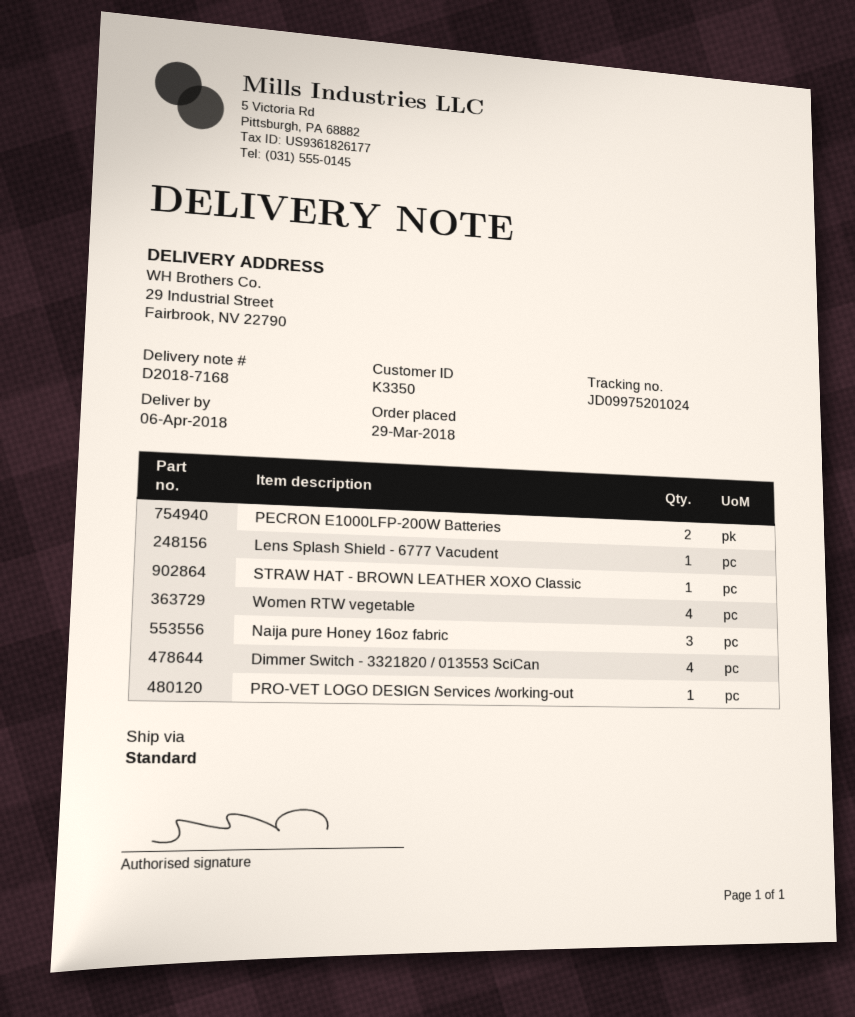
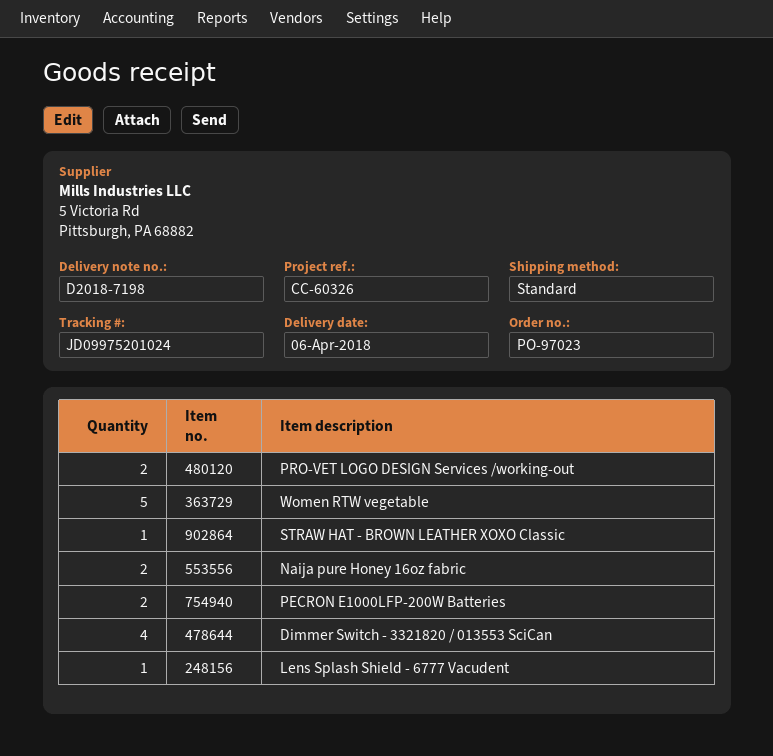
delivery note number: D2018-7168 -> D2018-7198
Women RTW vegetable: 4 -> 5
Naija pure Honey 16oz fabric: 3 -> 2
PRO-VET LOGO DESIGN Services /working-out: 1 -> 2

